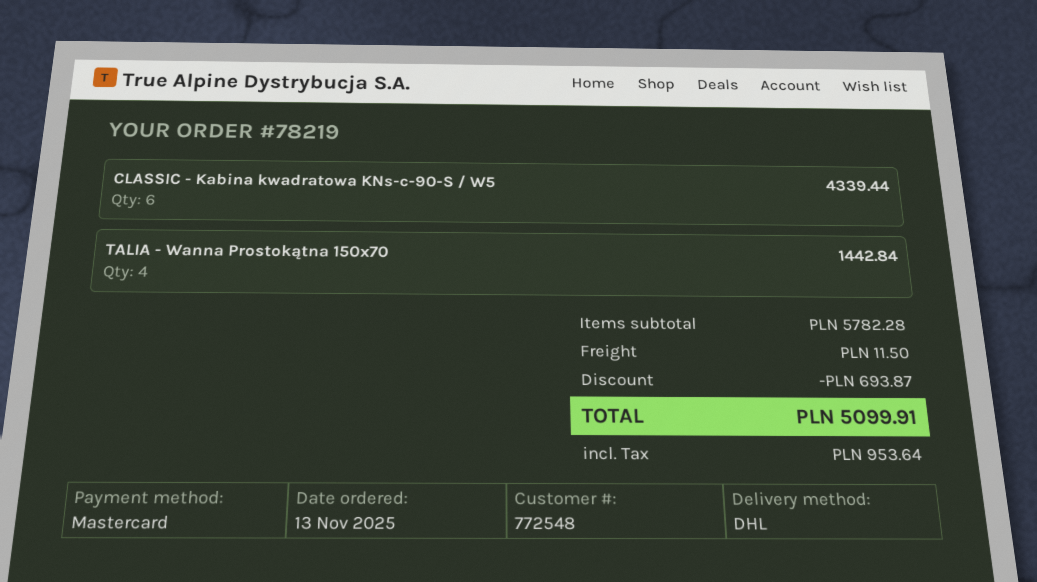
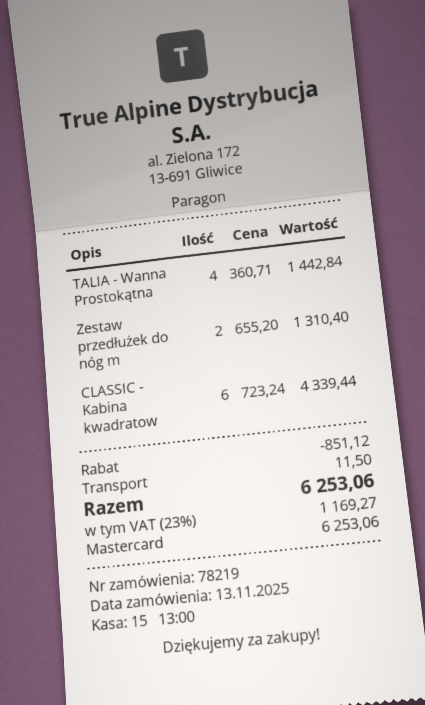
Zestaw przedłużek do nóg m: none -> 2 for 1310.40
discount: 693.87 -> 851.12
tax: 953.64 -> 1169.27
total: 5099.91 -> 6253.06

